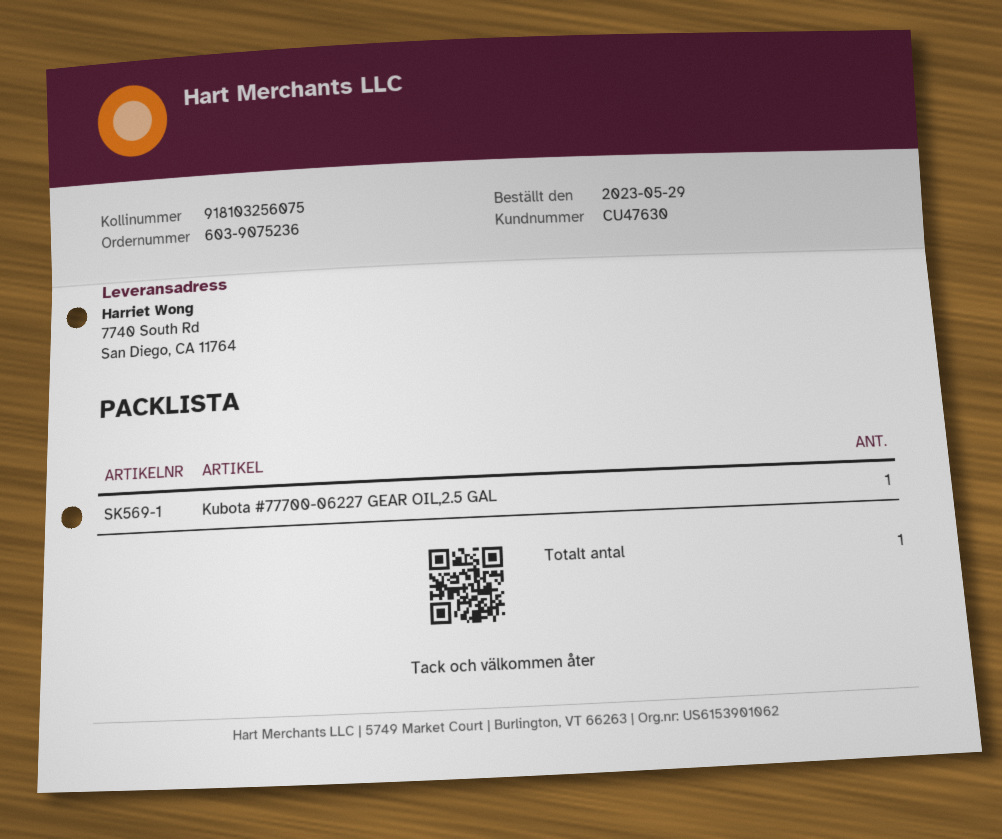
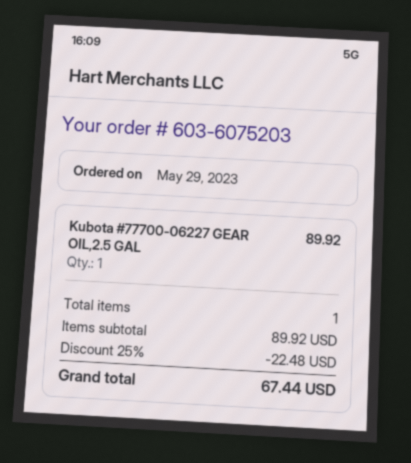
order number: 603-9075236 -> 603-6075203

